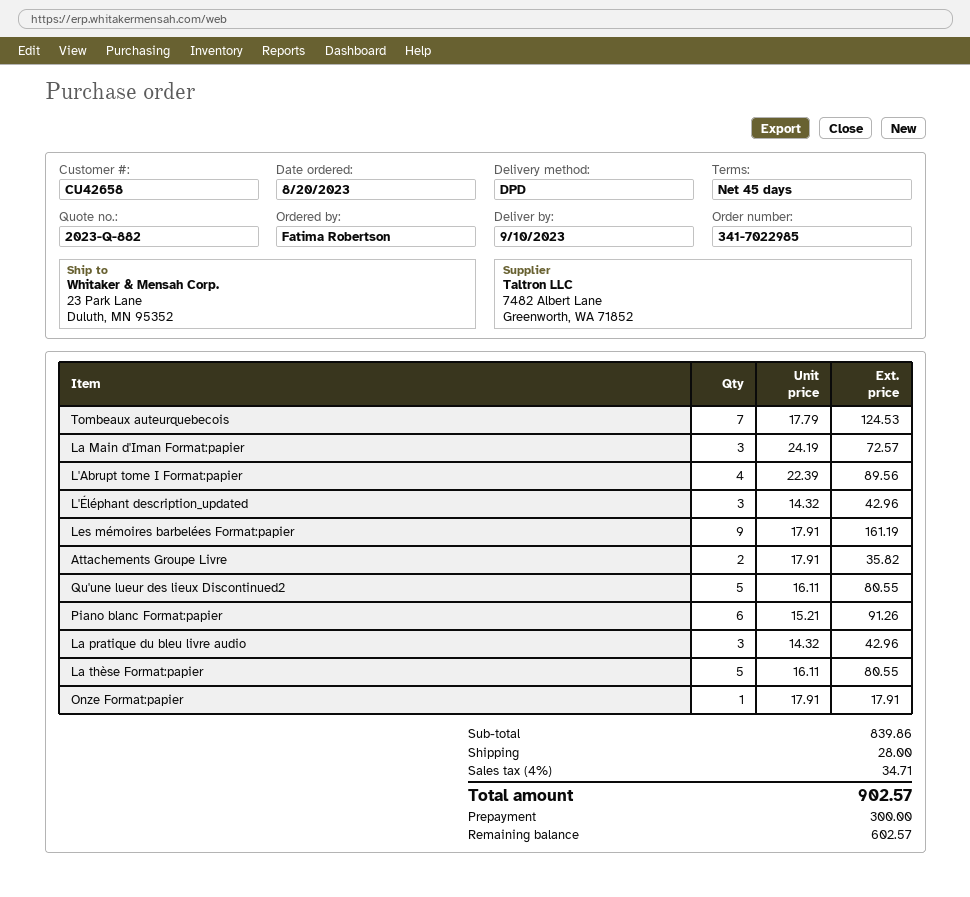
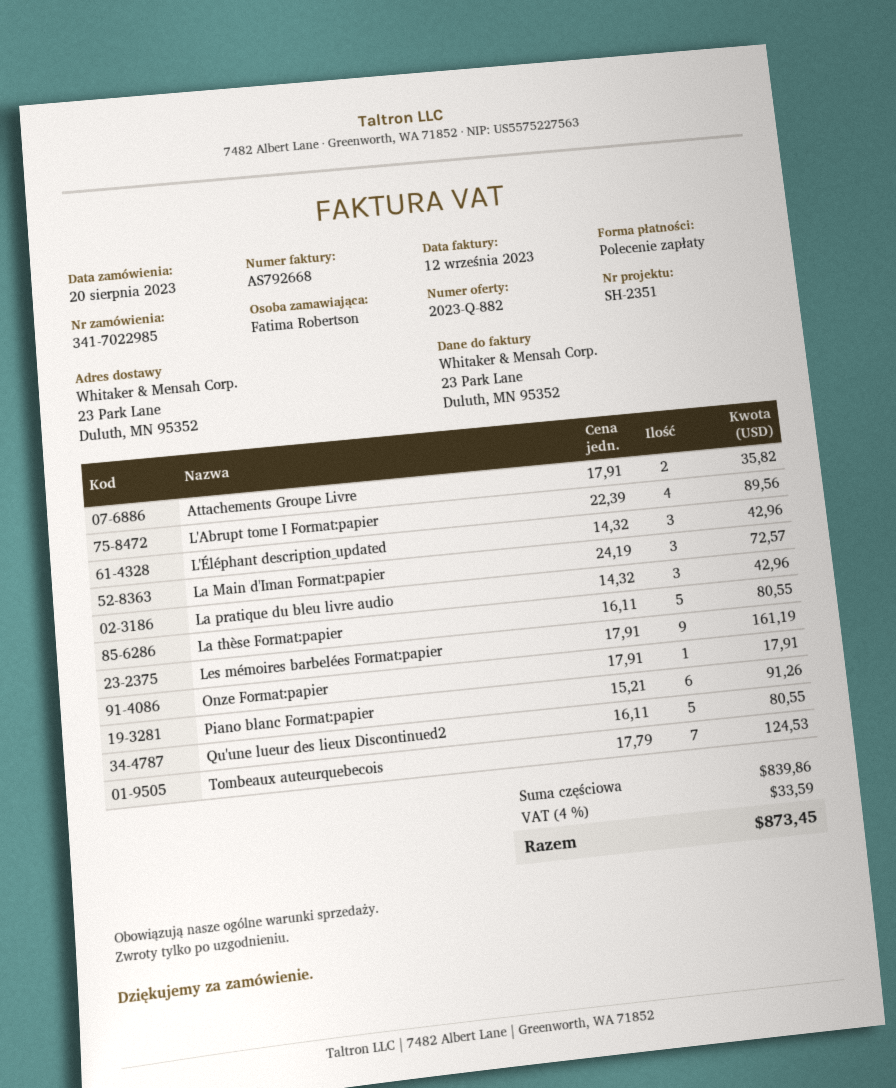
shipping: 28.00 -> none
tax: 4% = 34.71 -> 4% = 33.59
total: 902.57 -> 873.45

